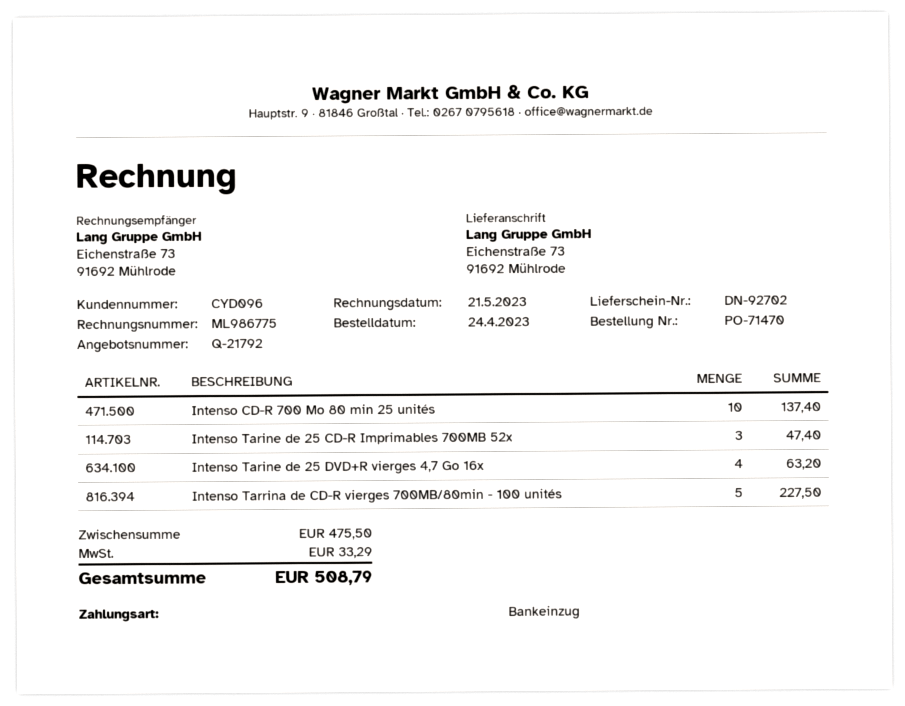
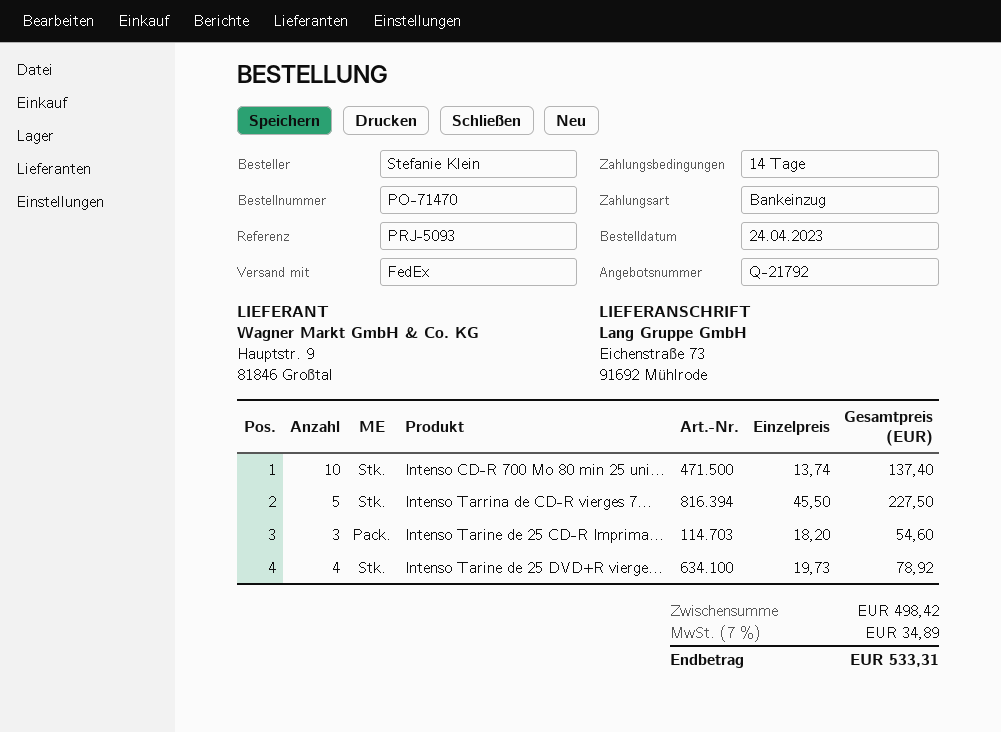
Intenso Tarine de 25 CD-R Imprimables 700MB 52x: 3 for 47.40 -> 3 for 54.60
Intenso Tarine de 25 DVD+R vierges 4,7 Go 16x: 4 for 63.20 -> 4 for 78.92
subtotal: 475.50 -> 498.42
tax: 33.29 -> 34.89
total: 508.79 -> 533.31

